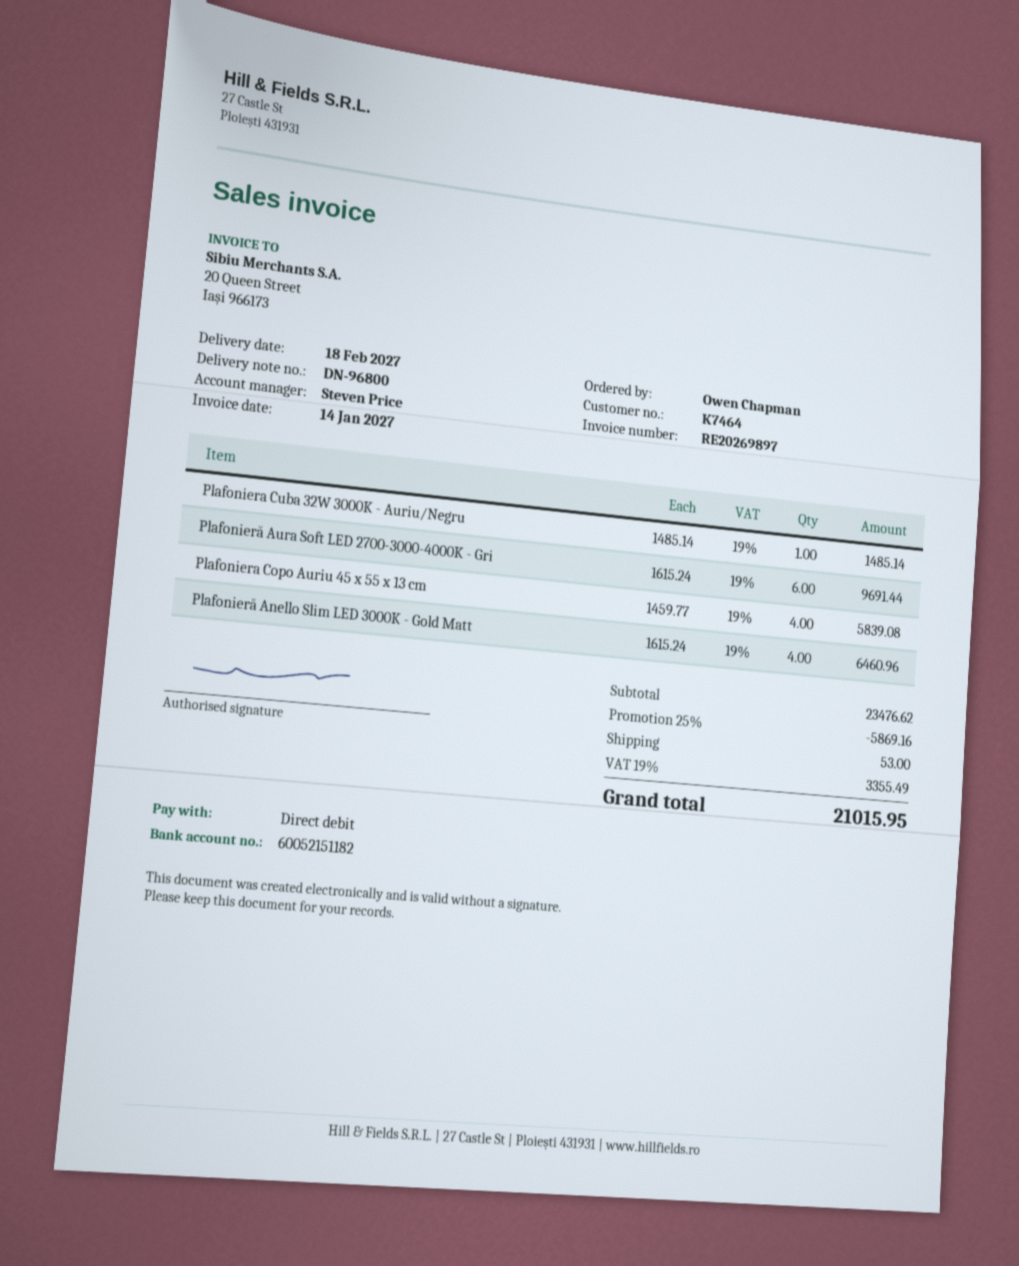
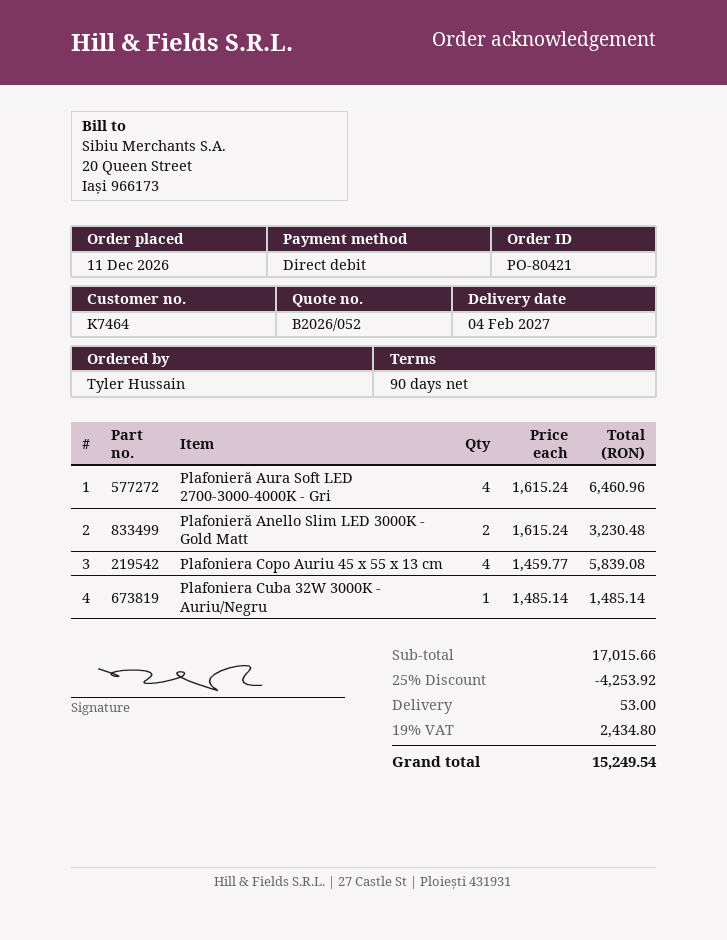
delivery date: 2027-02-18 -> 2027-02-04
ordered by: Owen Chapman -> Tyler Hussain
Plafonieră Aura Soft LED 2700-3000-4000K - Gri: 6 x 1615.24 = 9691.44 -> 4 x 1615.24 = 6460.96
Plafonieră Anello Slim LED 3000K - Gold Matt: 4 x 1615.24 = 6460.96 -> 2 x 1615.24 = 3230.48
subtotal: 23476.62 -> 17015.66
discount: 25% = 5869.16 -> 25% = 4253.92
tax: 19% = 3355.49 -> 19% = 2434.80
total: 21015.95 -> 15249.54

